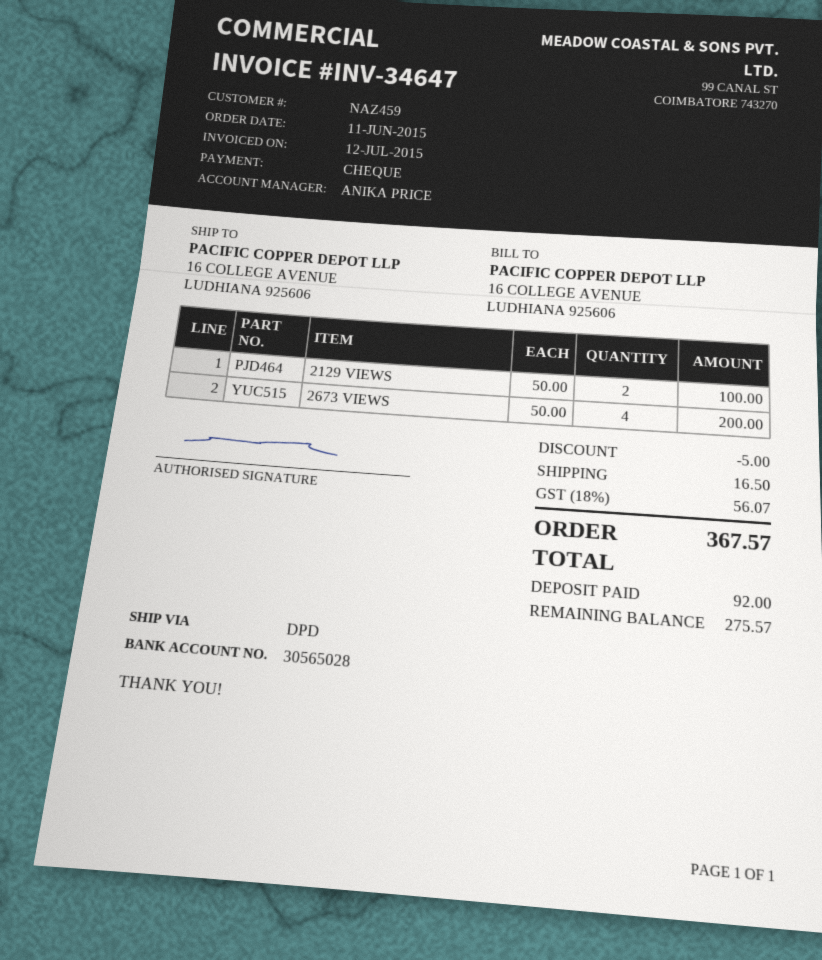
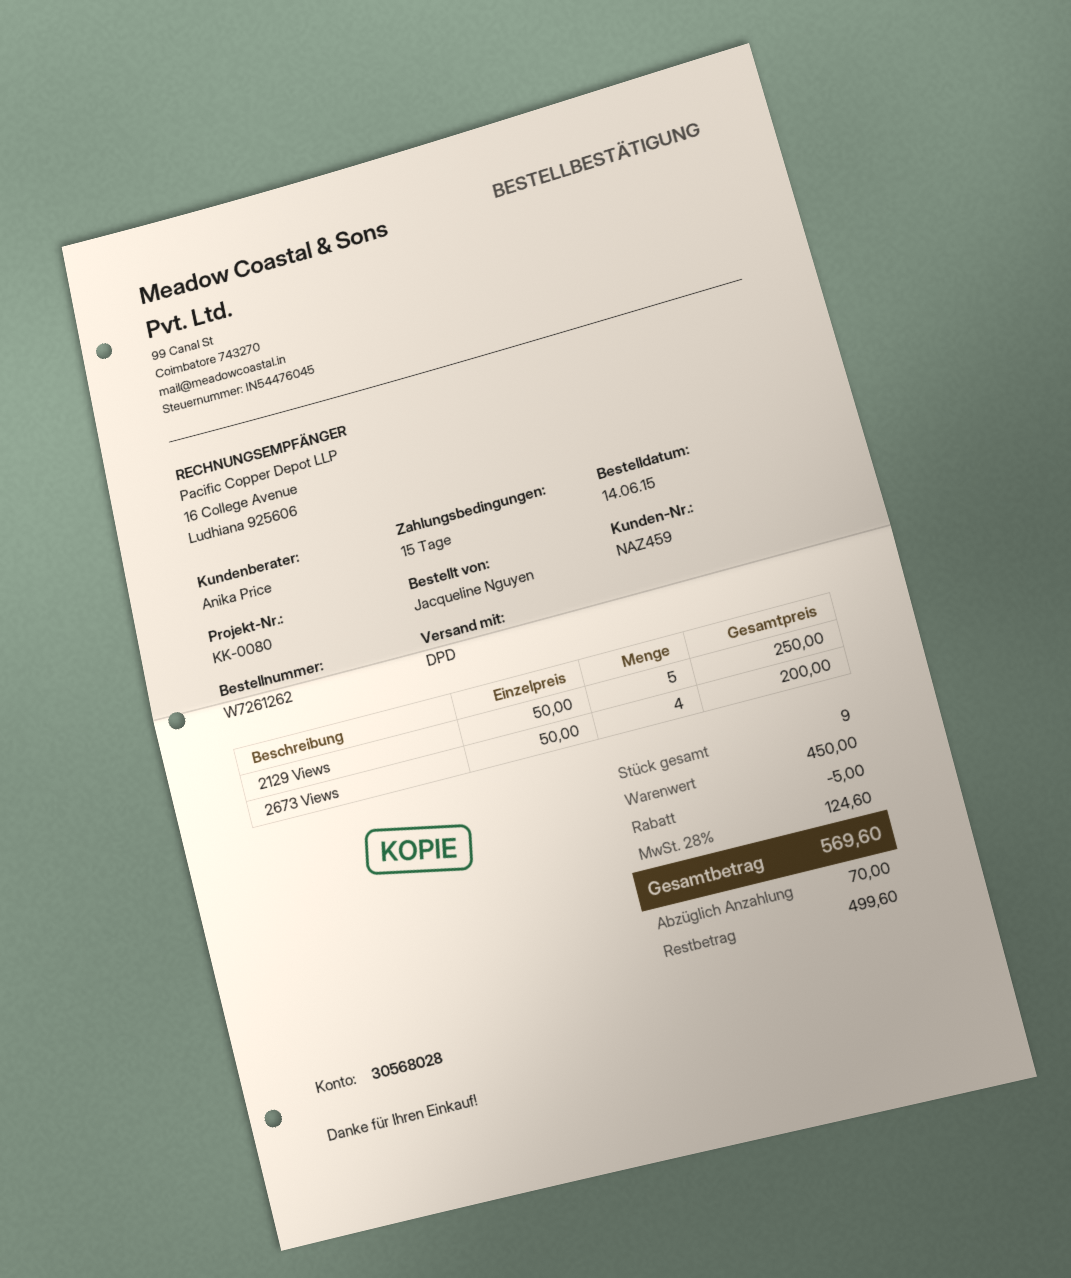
order date: 2015-06-11 -> 2015-06-14
bank account: 30565028 -> 30568028
2129 VIEWS: 2 x 50.00 = 100.00 -> 5 x 50.00 = 250.00
shipping: 16.50 -> none
tax: 18% = 56.07 -> 28% = 124.60
total: 367.57 -> 569.60
deposit: 92.00 -> 70.00
balance: 275.57 -> 499.60

